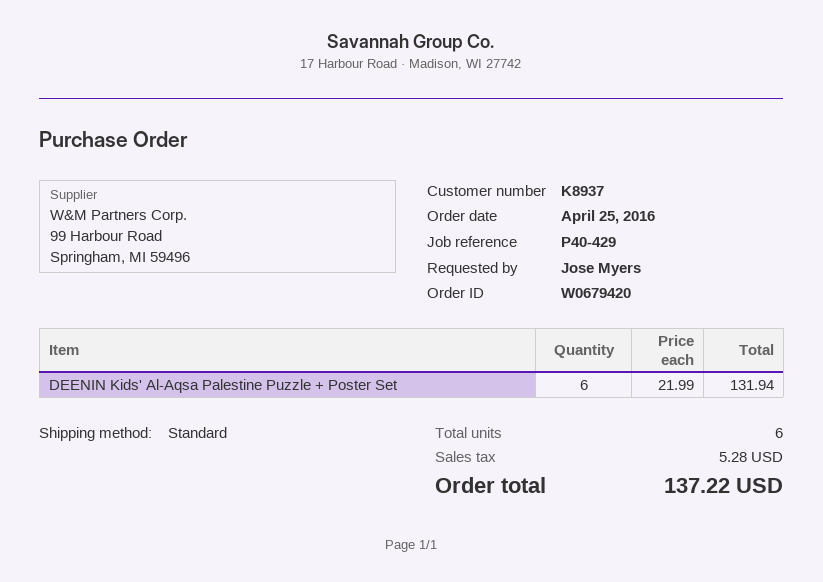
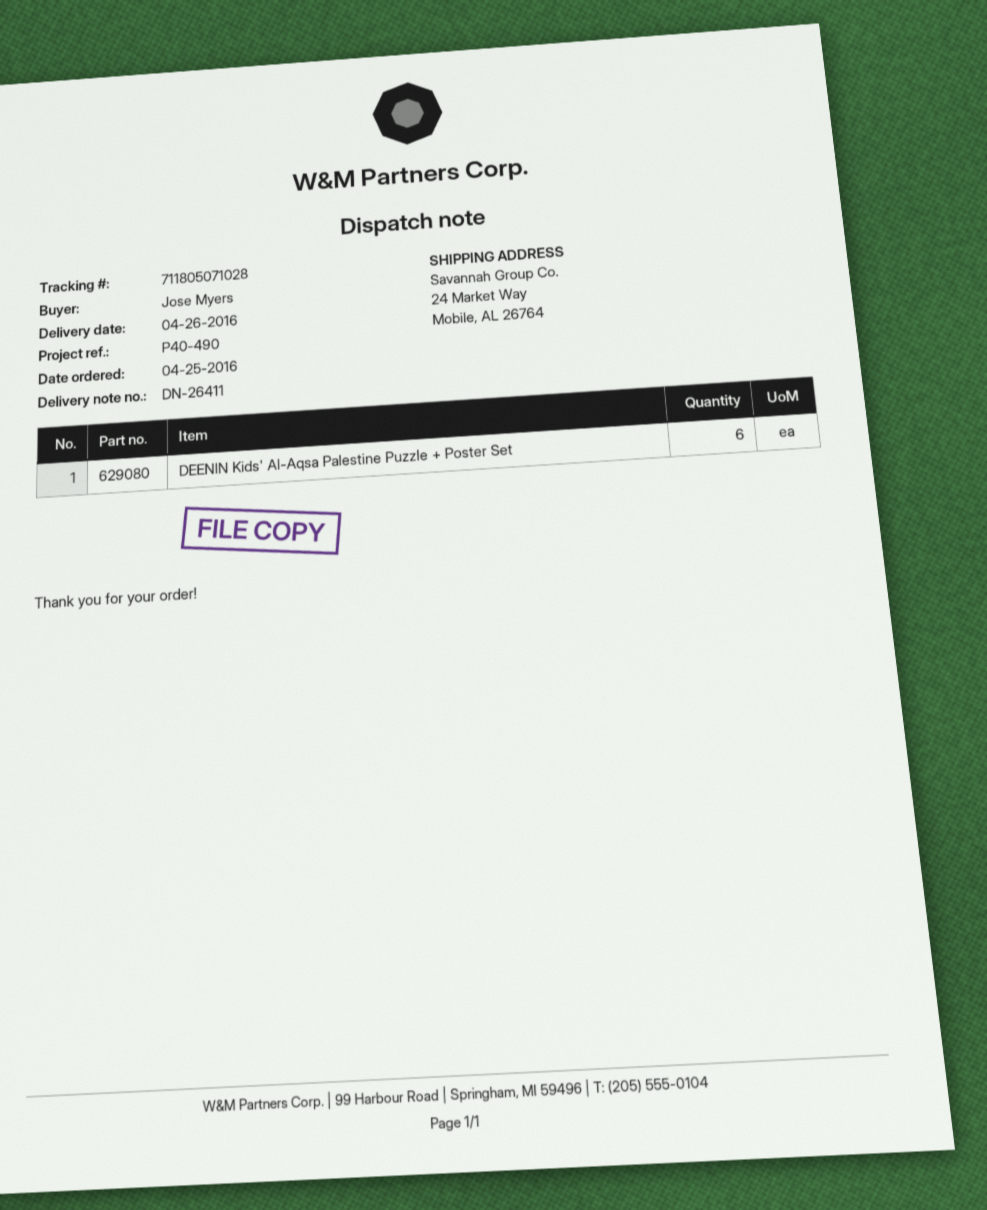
reference: P40-429 -> P40-490

